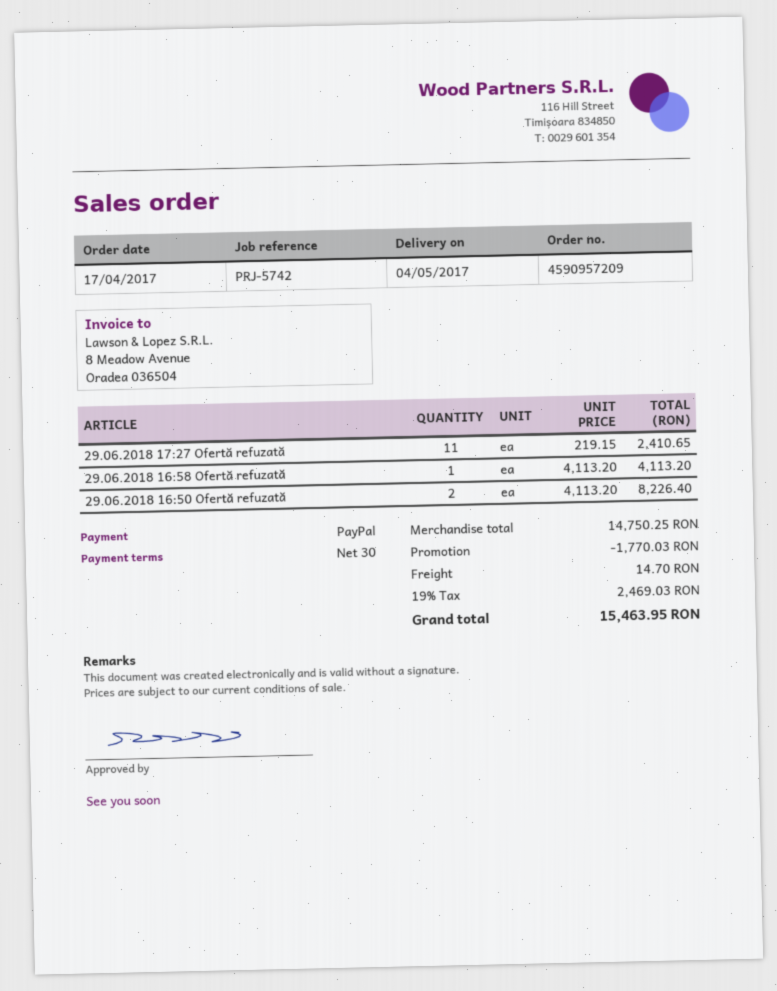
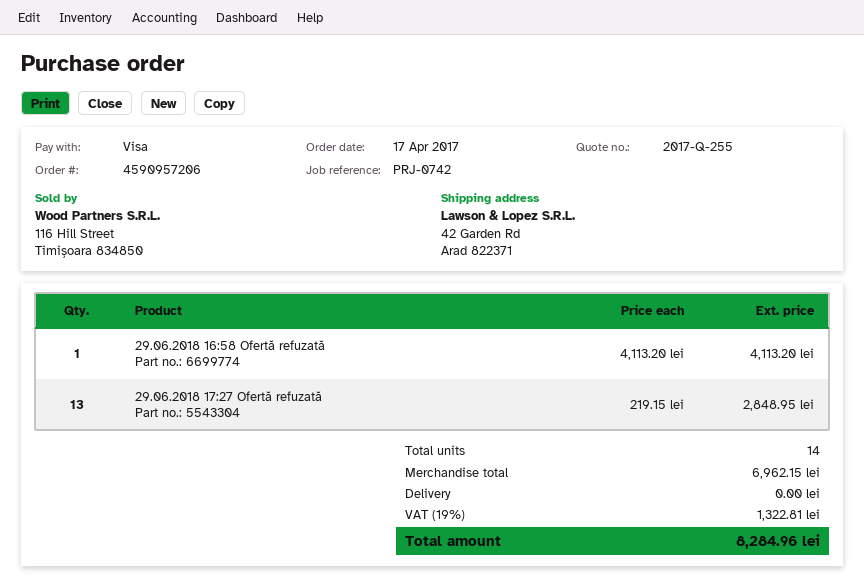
order number: 4590957209 -> 4590957206
reference: PRJ-5742 -> PRJ-0742
payment method: PayPal -> Visa
29.06.2018 17:27 Ofertă refuzată: 11 x 219.15 = 2410.65 -> 13 x 219.15 = 2848.95
29.06.2018 16:50 Ofertă refuzată: 2 x 4113.20 = 8226.40 -> none
subtotal: 14750.25 -> 6962.15
discount: 1770.03 -> none
shipping: 14.70 -> 0.00
tax: 19% = 2469.03 -> 19% = 1322.81
total: 15463.95 -> 8284.96

